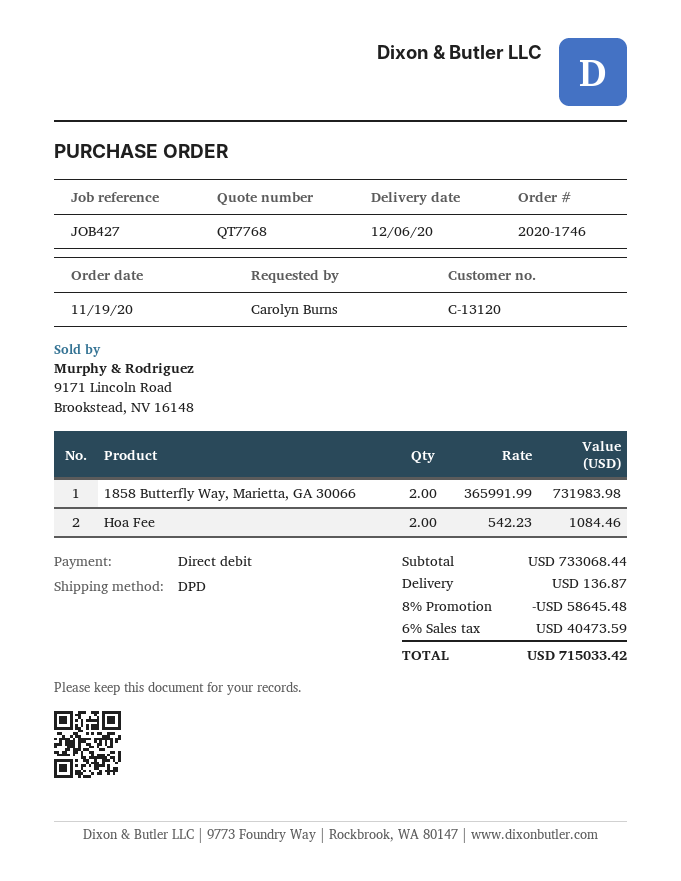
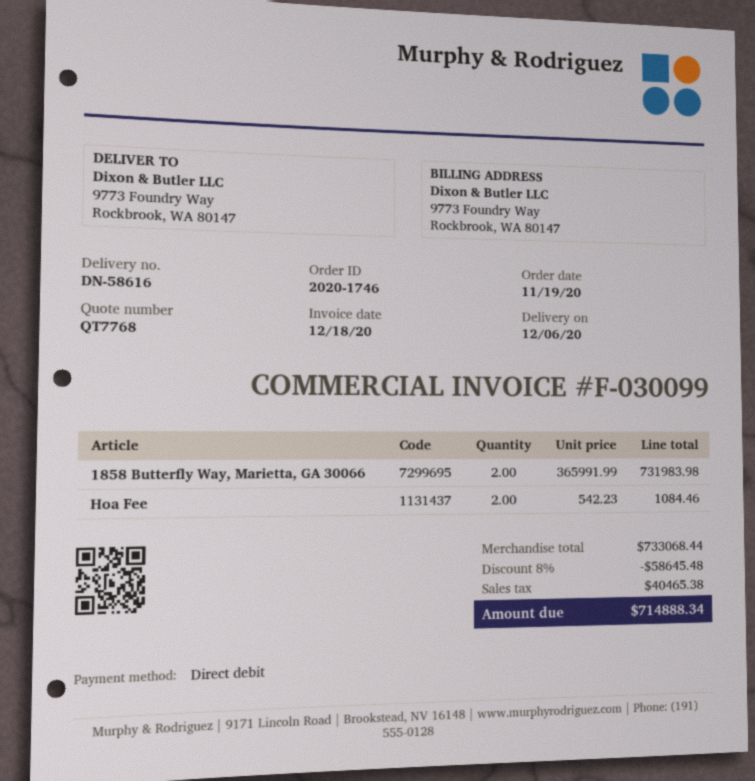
shipping: 136.87 -> none
tax: 40473.59 -> 40465.38
total: 715033.42 -> 714888.34

